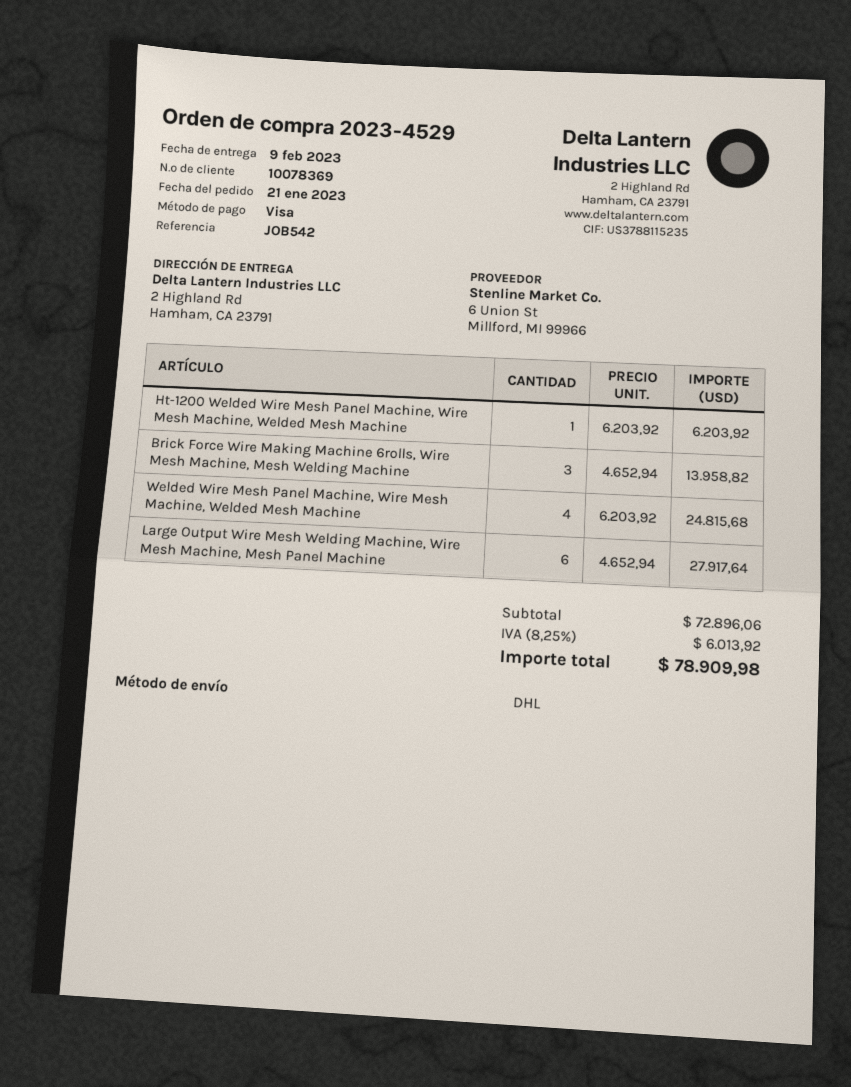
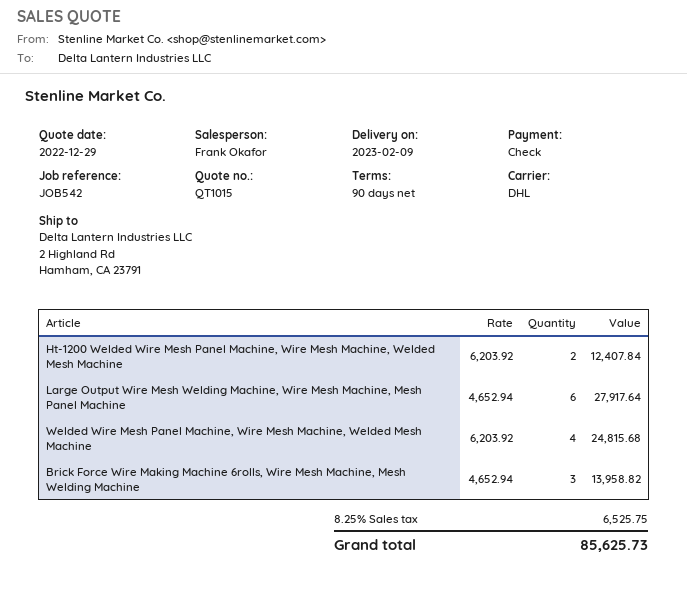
payment method: Visa -> cheque
Ht-1200 Welded Wire Mesh Panel Machine, Wire Mesh Machine, Welded Mesh Machine: 1 x 6203.92 = 6203.92 -> 2 x 6203.92 = 12407.84
tax: 8.25% = 6013.92 -> 8.25% = 6525.75
total: 78909.98 -> 85625.73

